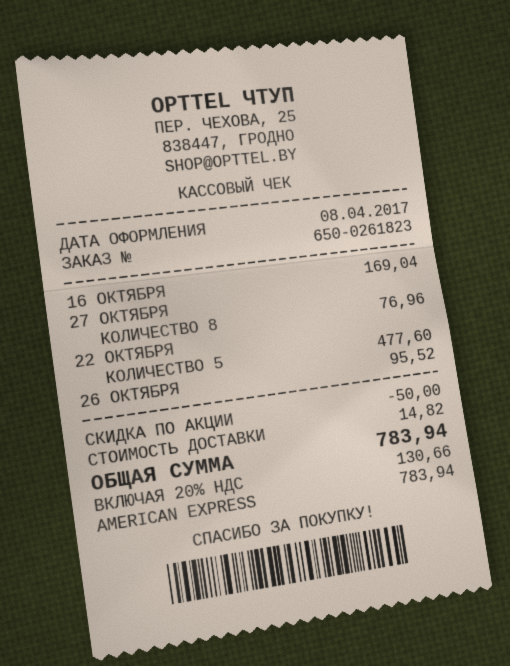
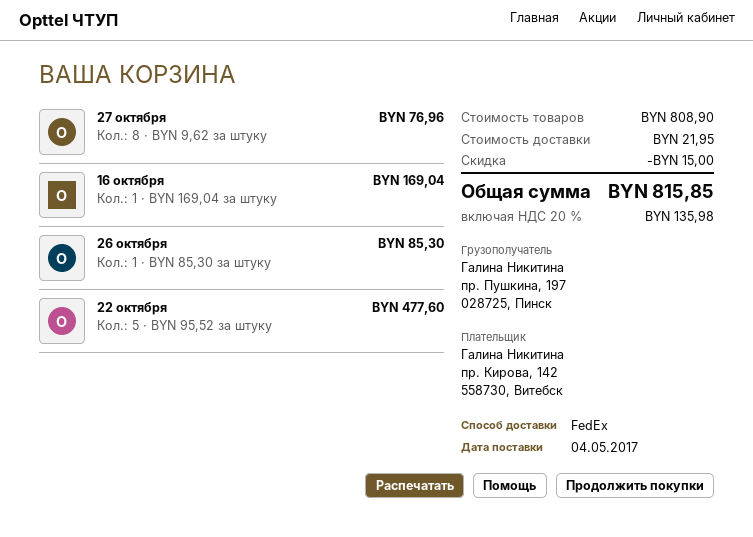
26 ОКТЯБРЯ: 1 for 95.52 -> 1 for 85.30
discount: 50.00 -> 15.00
shipping: 14.82 -> 21.95
tax: 20% = 130.66 -> 20% = 135.98
total: 783.94 -> 815.85

